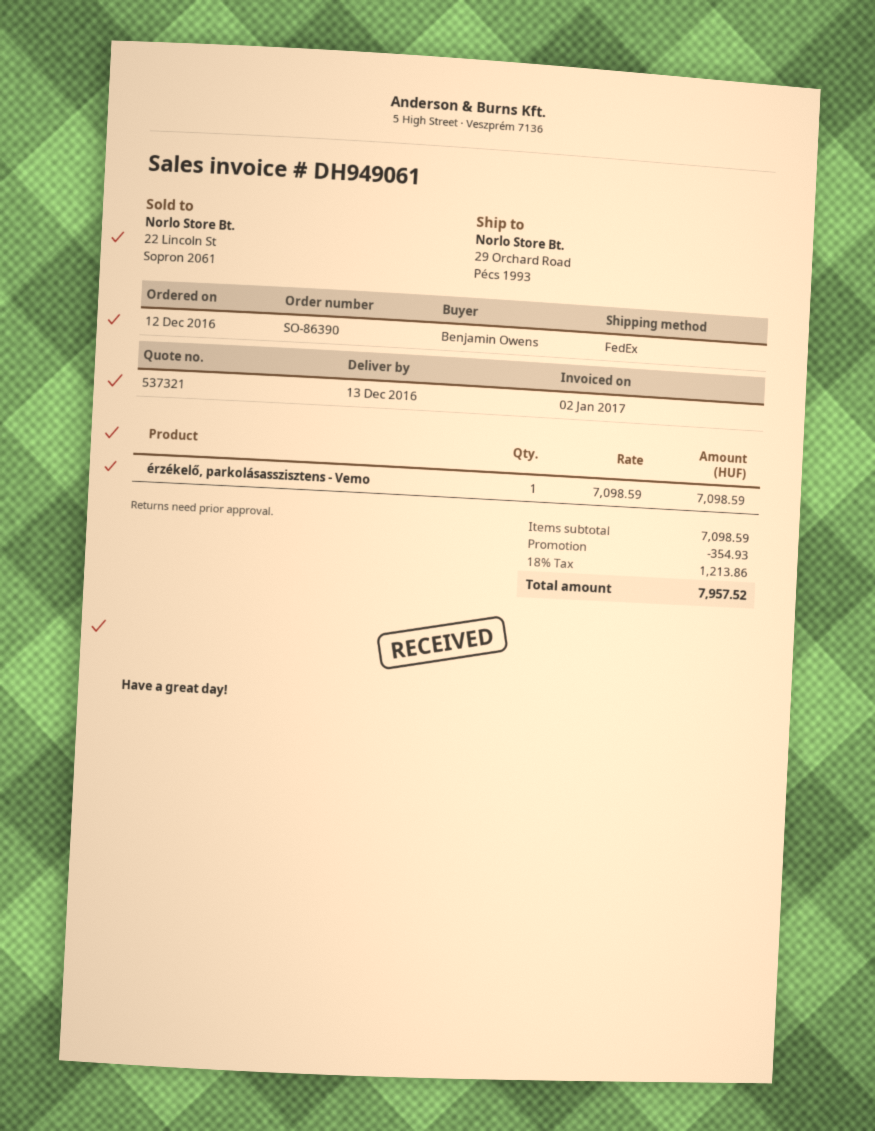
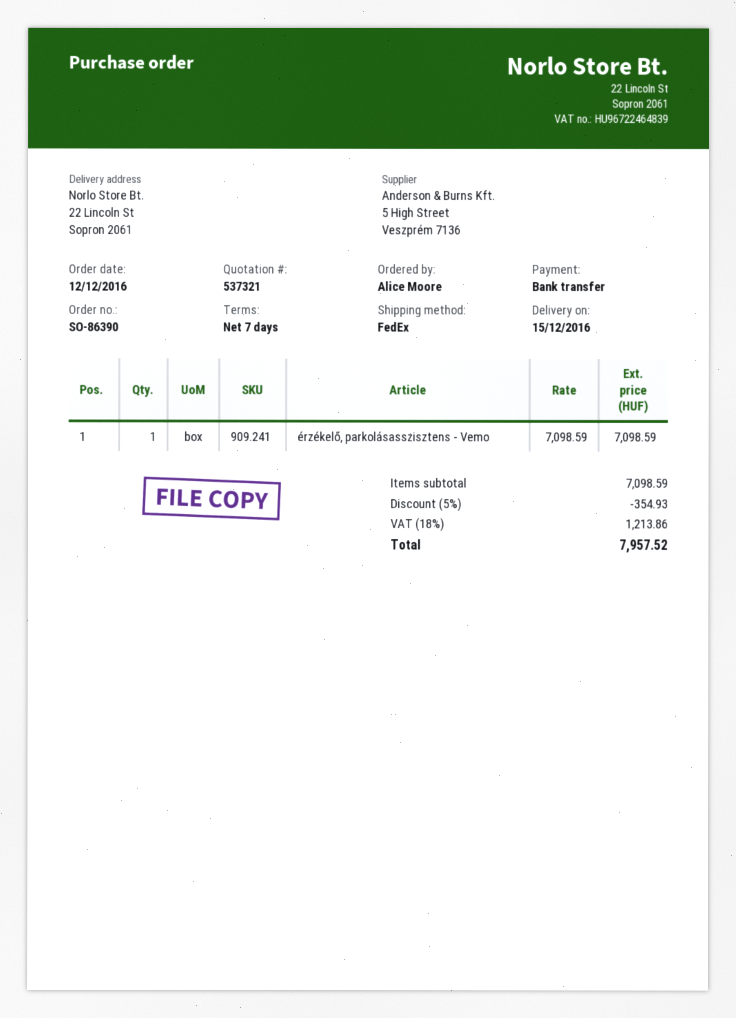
delivery date: 2016-12-13 -> 2016-12-15
ordered by: Benjamin Owens -> Alice Moore
ship to: 29 Orchard Road, Pécs 1993 -> 22 Lincoln St, Sopron 2061

